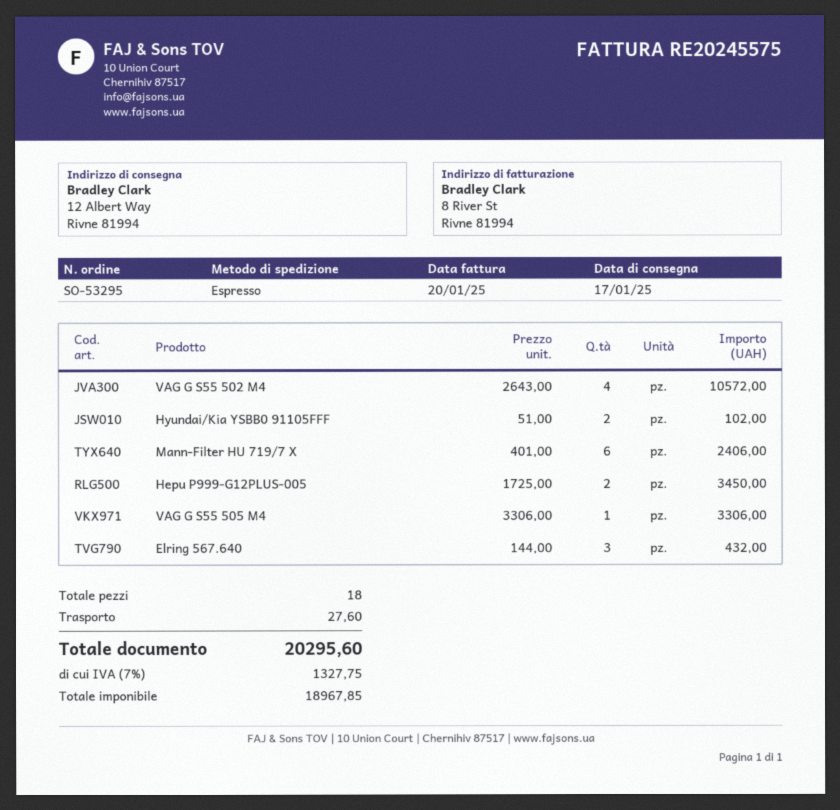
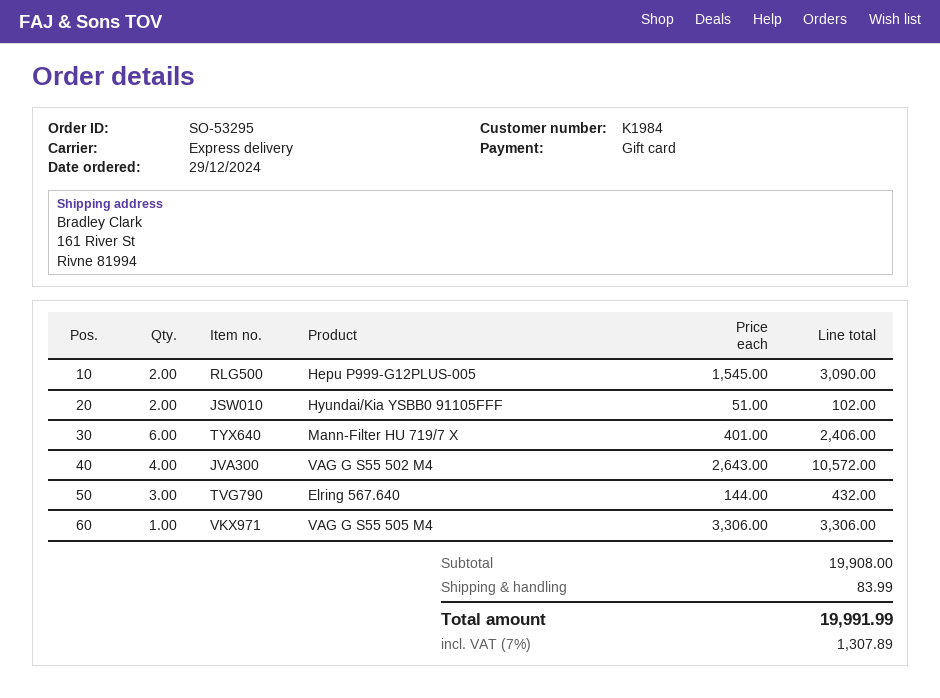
ship to: 12 Albert Way, Rivne 81994 -> 161 River St, Rivne 81994
Hepu P999-G12PLUS-005: 2 x 1725.00 = 3450.00 -> 2 x 1545.00 = 3090.00
shipping: 27.60 -> 83.99
tax: 7% = 1327.75 -> 7% = 1307.89
total: 20295.60 -> 19991.99

